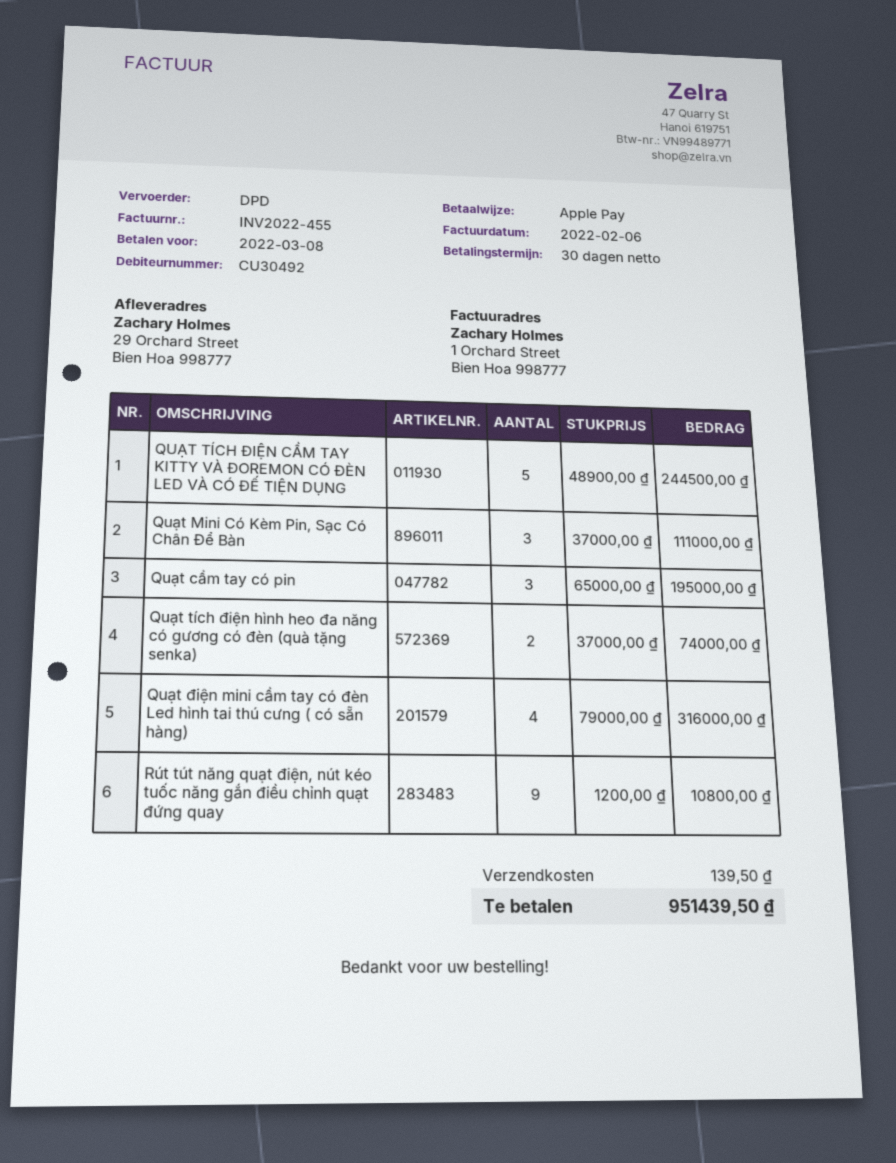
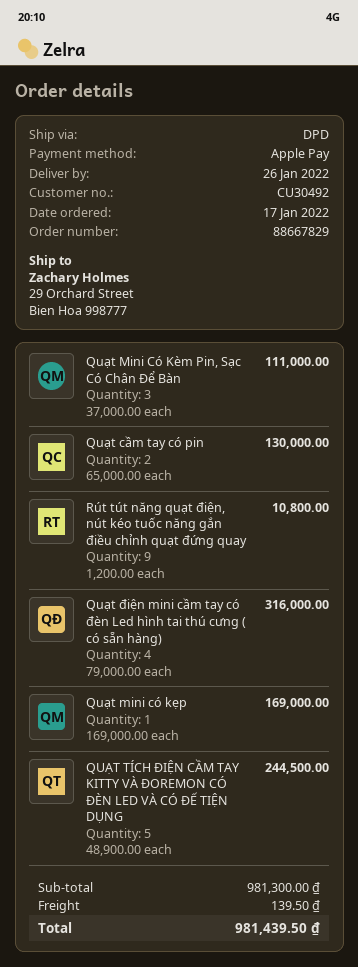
Quạt cầm tay có pin: 3 x 65000.00 = 195000.00 -> 2 x 65000.00 = 130000.00
Quạt tích điện hình heo đa năng có gương có đèn (quà tặng senka): 2 x 37000.00 = 74000.00 -> none
Quạt mini có kẹp: none -> 1 x 169000.00 = 169000.00
total: 951439.50 -> 981439.50

